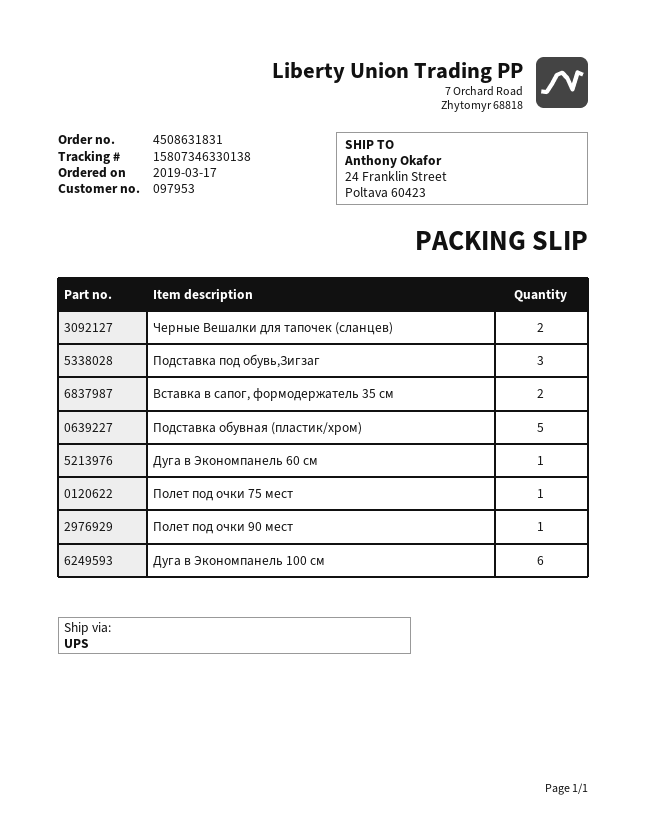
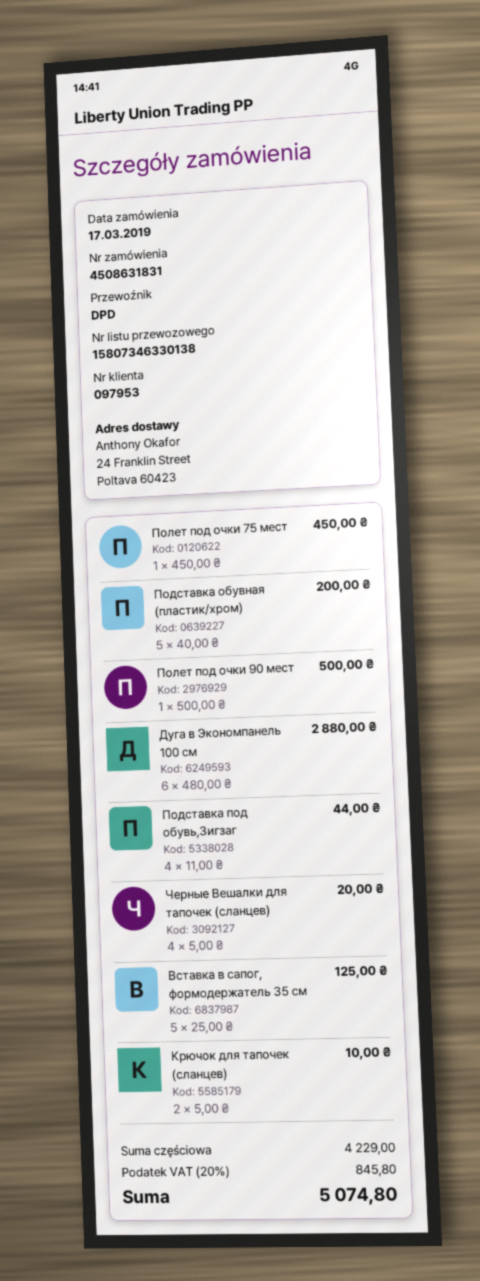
shipping method: UPS -> DPD
Черные Вешалки для тапочек (сланцев): 2 -> 4
Подставка под обувь,Зигзаг: 3 -> 4
Вставка в сапог, формодержатель 35 см: 2 -> 5
Дуга в Экономпанель 60 см: 1 -> none
Крючок для тапочек (сланцев): none -> 2

